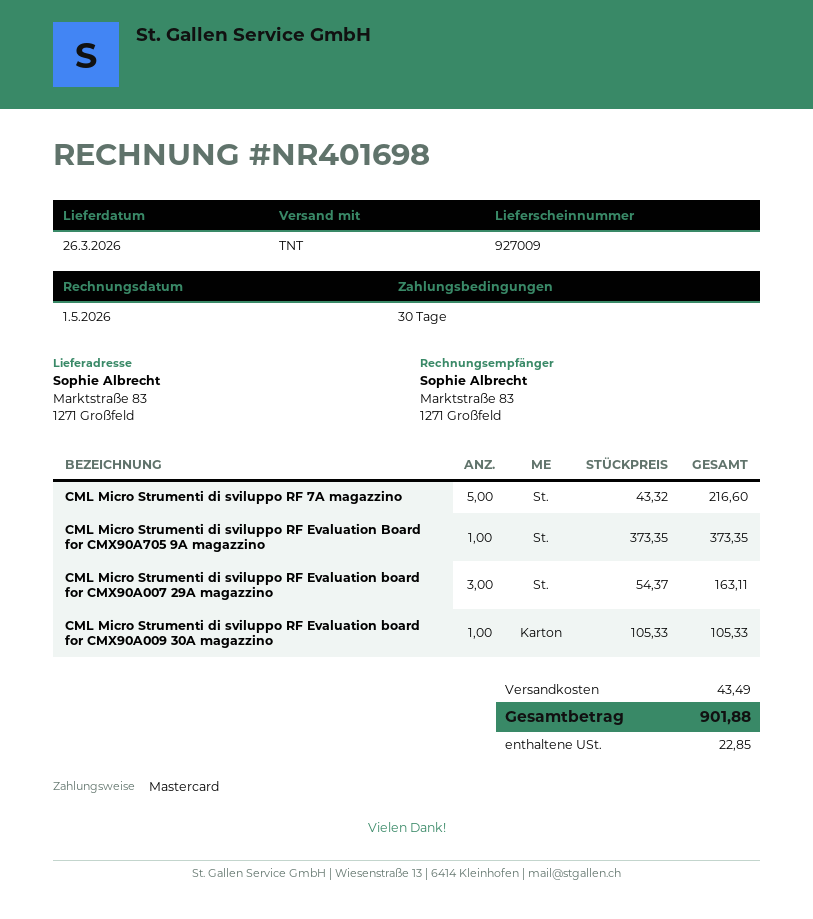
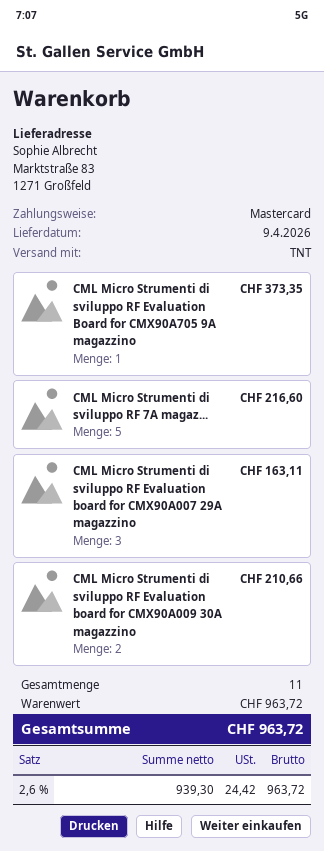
delivery date: 2026-03-26 -> 2026-04-09
CML Micro Strumenti di sviluppo RF Evaluation board for CMX90A009 30A magazzino: 1 for 105.33 -> 2 for 210.66
shipping: 43.49 -> none
tax: 22.85 -> 24.42
total: 901.88 -> 963.72

